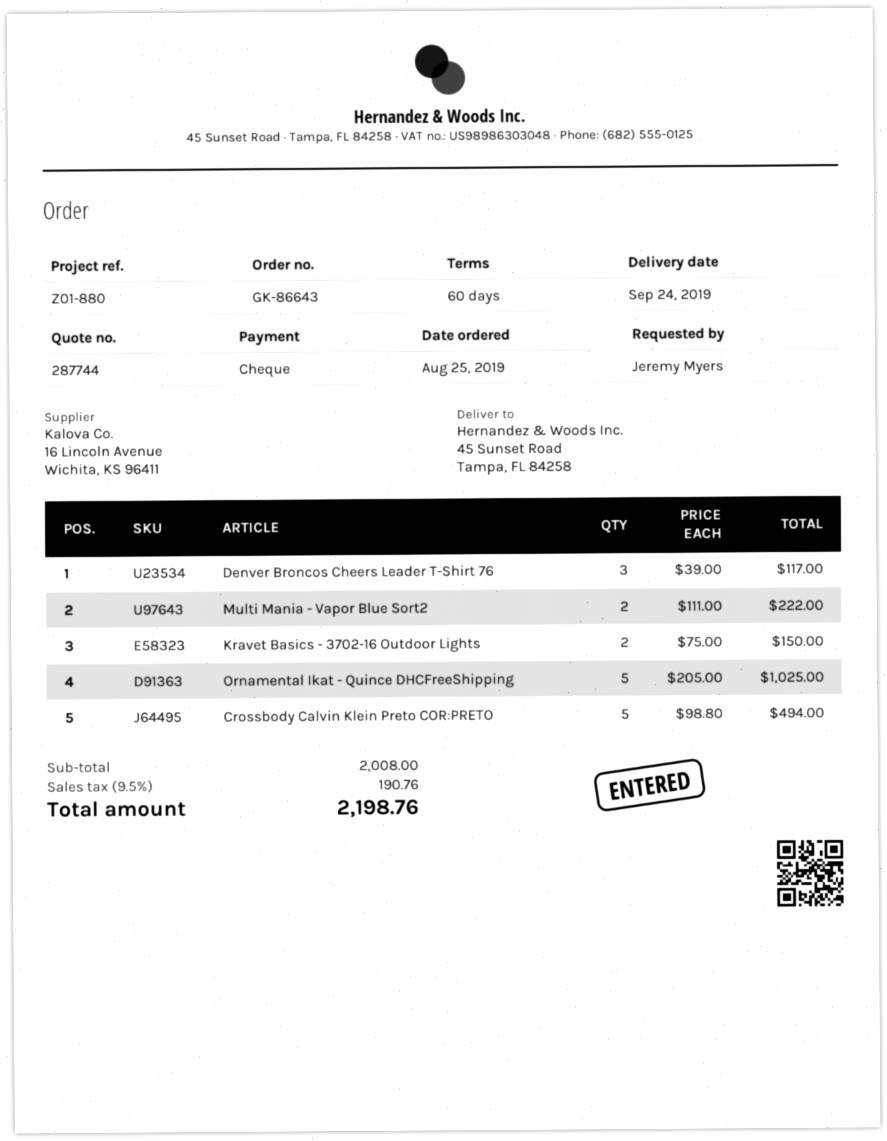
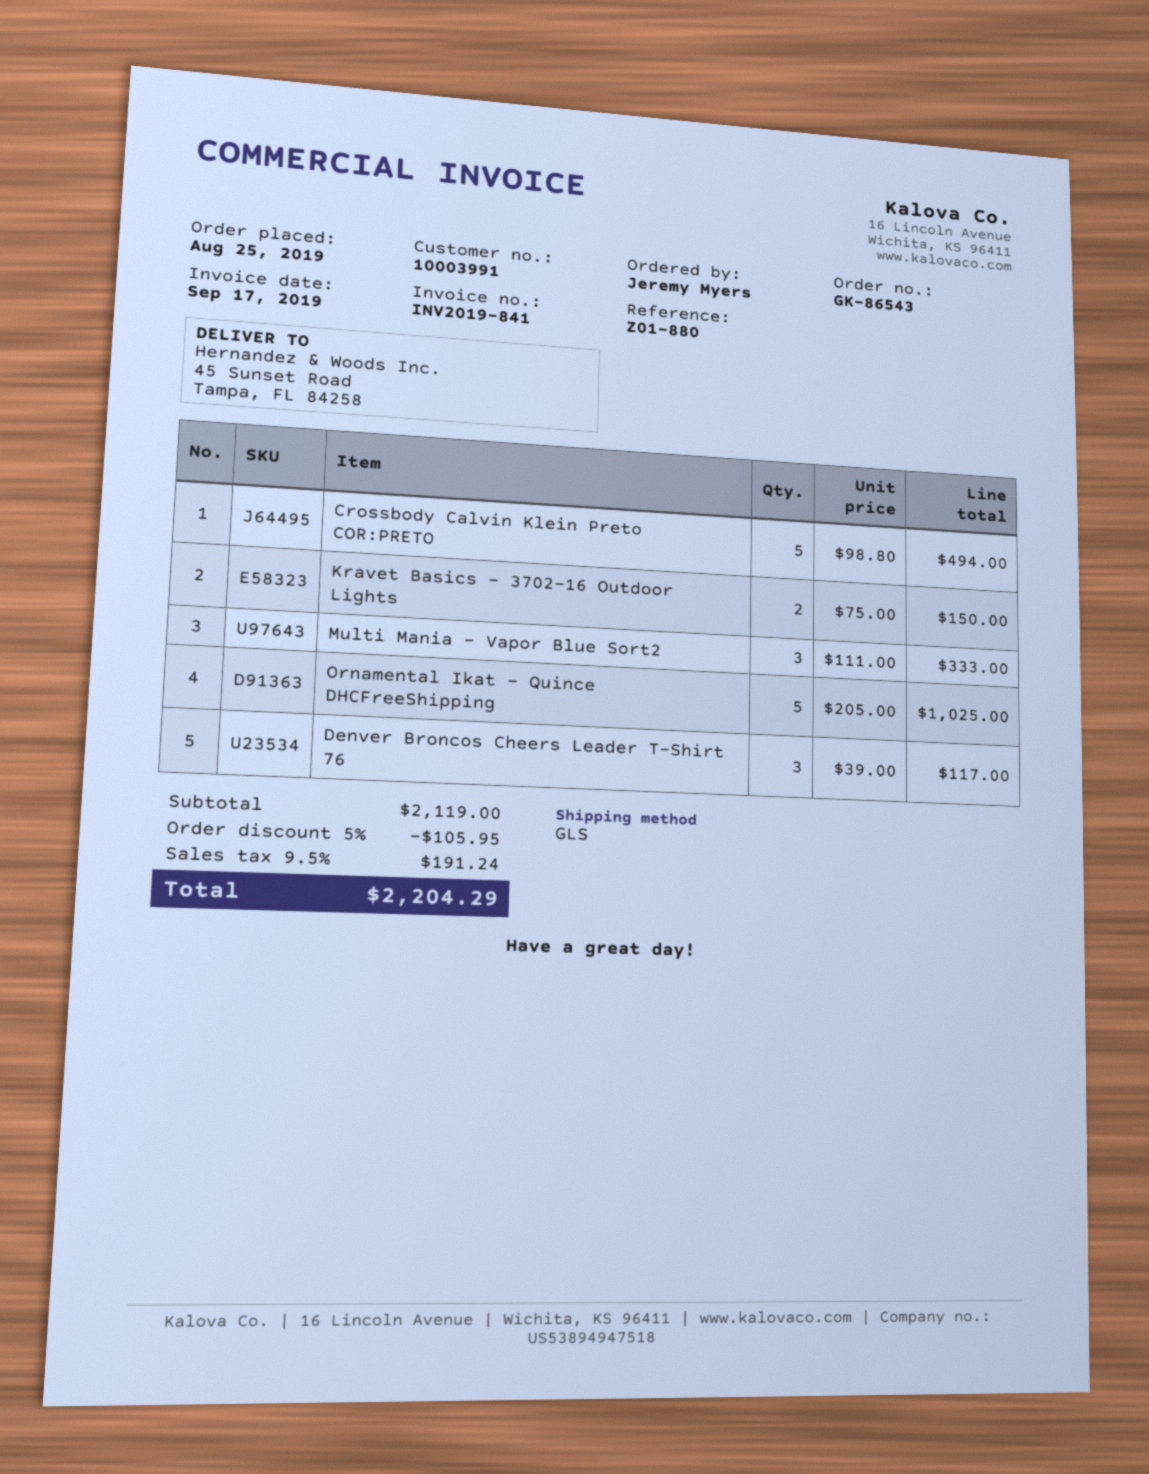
order number: GK-86643 -> GK-86543
Multi Mania - Vapor Blue Sort2: 2 x 111.00 = 222.00 -> 3 x 111.00 = 333.00
subtotal: 2008.00 -> 2119.00
discount: none -> 5% = 105.95
tax: 9.5% = 190.76 -> 9.5% = 191.24
total: 2198.76 -> 2204.29

